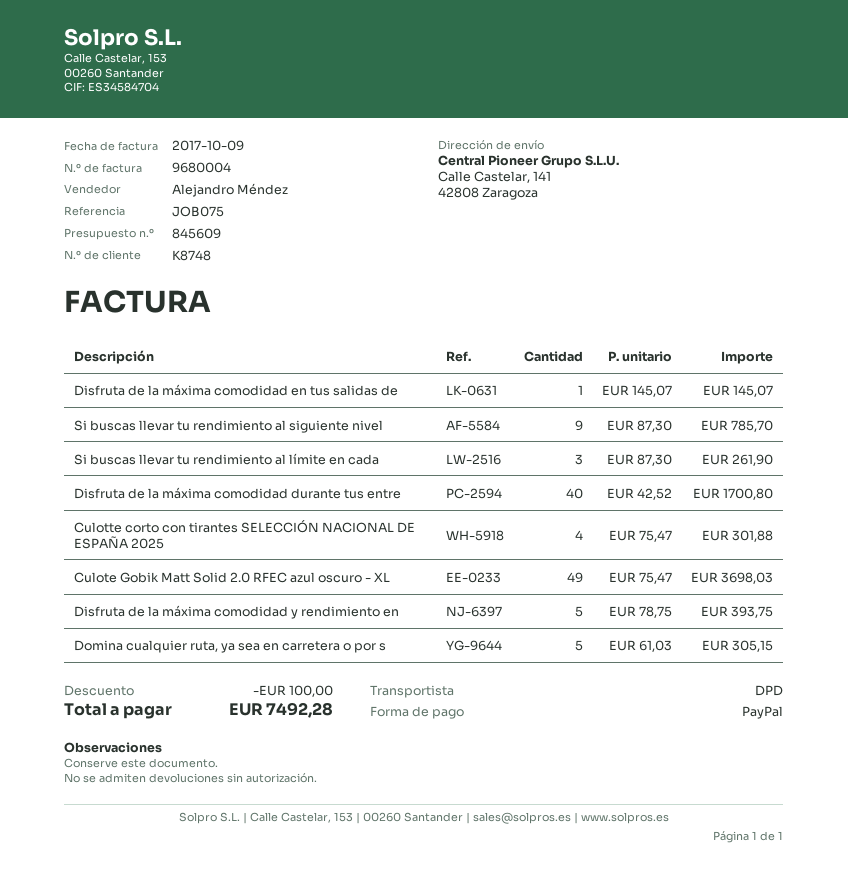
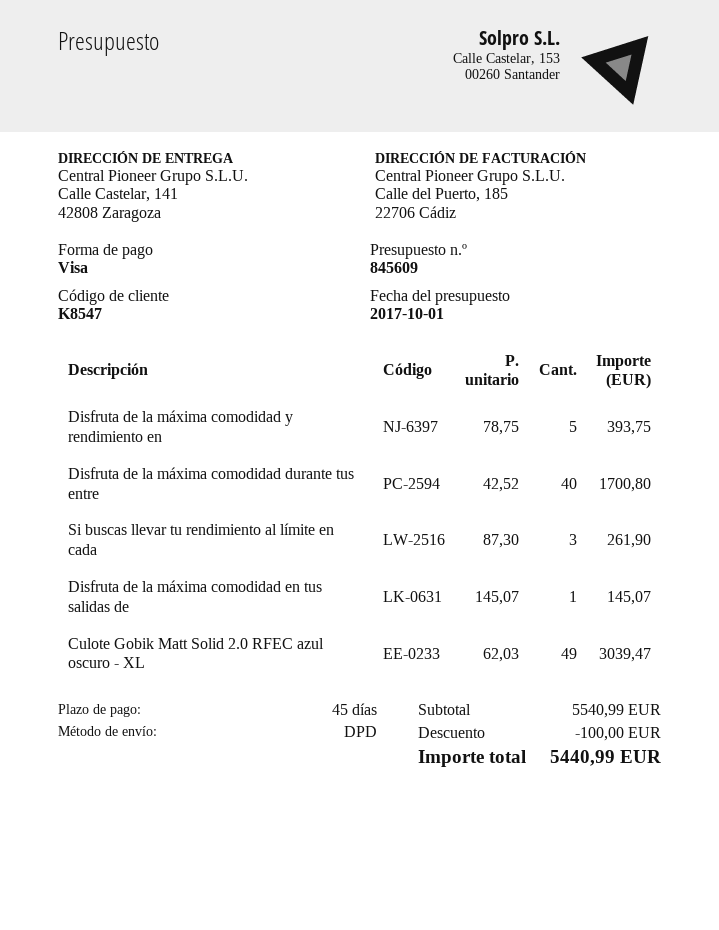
customer number: K8748 -> K8547
payment method: PayPal -> Visa
Si buscas llevar tu rendimiento al siguiente nivel: 9 x 87.30 = 785.70 -> none
Culotte corto con tirantes SELECCIÓN NACIONAL DE ESPAÑA 2025: 4 x 75.47 = 301.88 -> none
Culote Gobik Matt Solid 2.0 RFEC azul oscuro - XL: 49 x 75.47 = 3698.03 -> 49 x 62.03 = 3039.47
Domina cualquier ruta, ya sea en carretera o por s: 5 x 61.03 = 305.15 -> none
total: 7492.28 -> 5440.99

